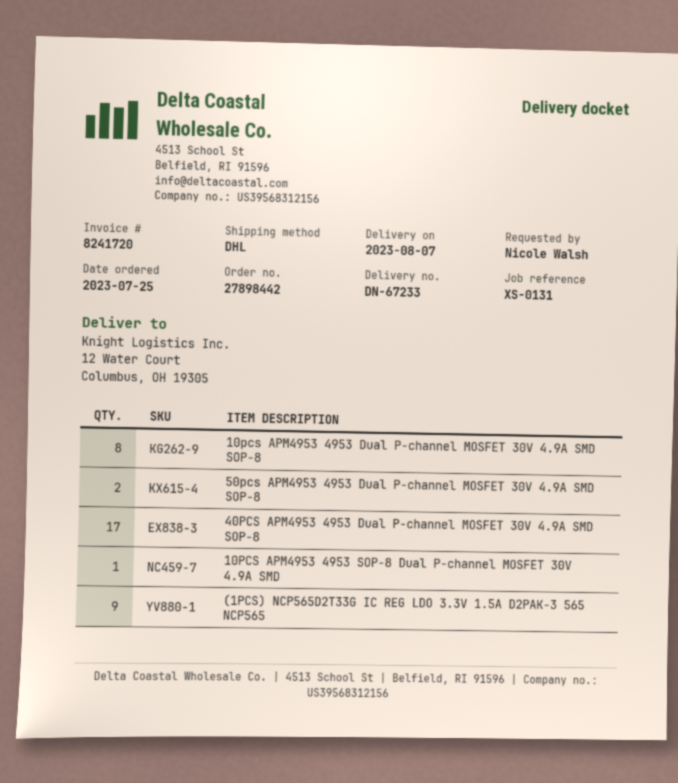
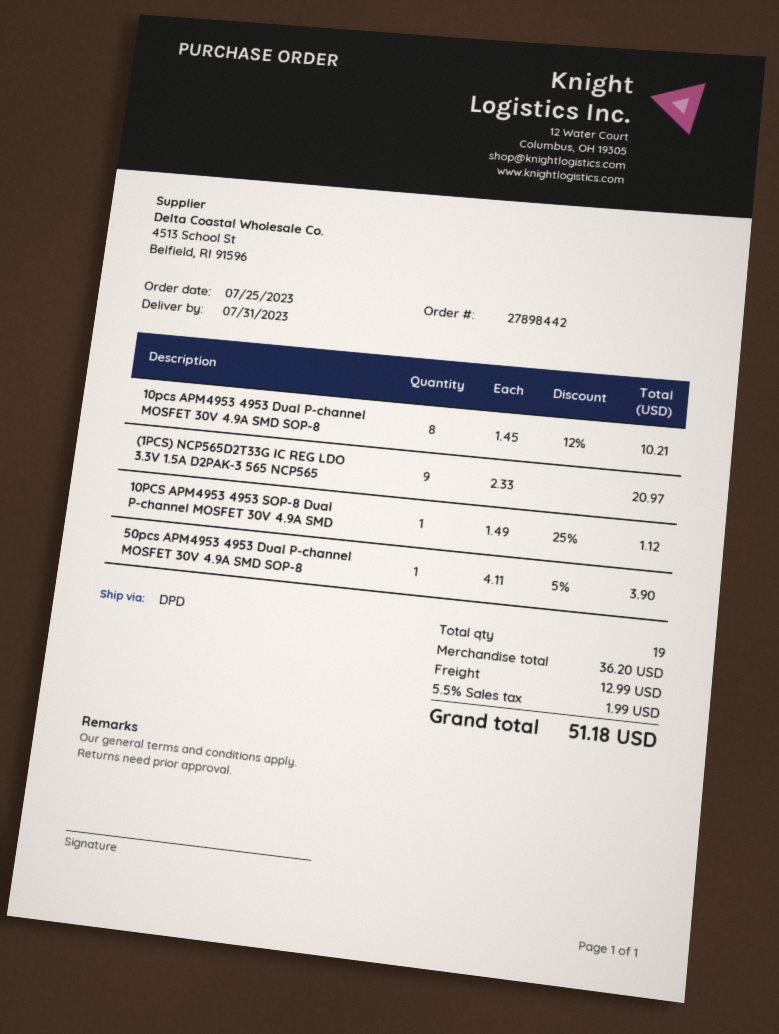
delivery date: 2023-08-07 -> 2023-07-31
shipping method: DHL -> DPD
50pcs APM4953 4953 Dual P-channel MOSFET 30V 4.9A SMD SOP-8: 2 -> 1
40PCS APM4953 4953 Dual P-channel MOSFET 30V 4.9A SMD SOP-8: 17 -> none

